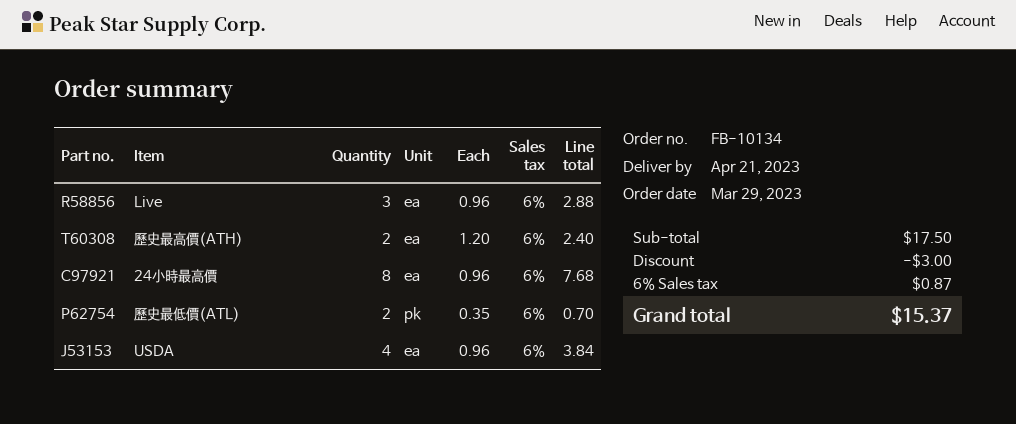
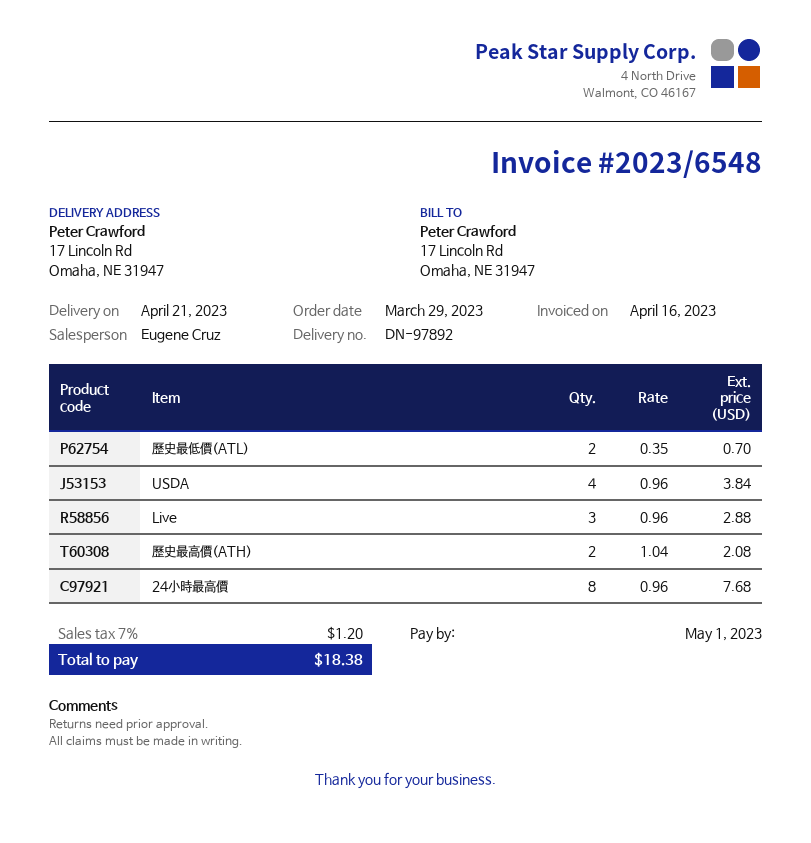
歷史最高價(ATH): 2 x 1.20 = 2.40 -> 2 x 1.04 = 2.08
discount: 3.00 -> none
tax: 6% = 0.87 -> 7% = 1.20
total: 15.37 -> 18.38

